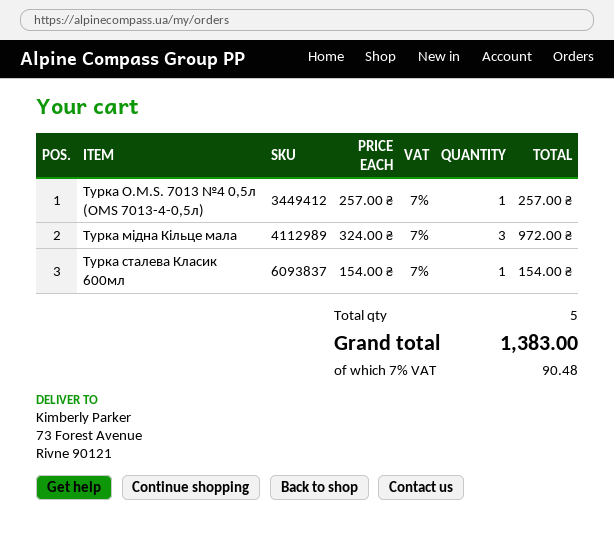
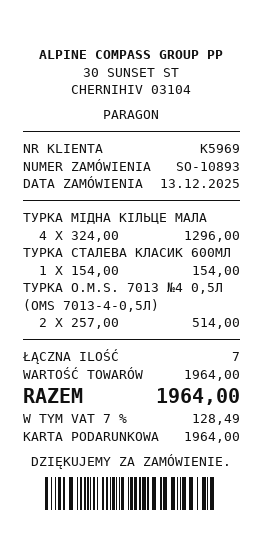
Турка O.M.S. 7013 №4 0,5л (OMS 7013-4-0,5л): 1 x 257.00 = 257.00 -> 2 x 257.00 = 514.00
Турка мідна Кільце мала: 3 x 324.00 = 972.00 -> 4 x 324.00 = 1296.00
total quantity: 5 -> 7
tax: 7% = 90.48 -> 7% = 128.49
total: 1383.00 -> 1964.00

